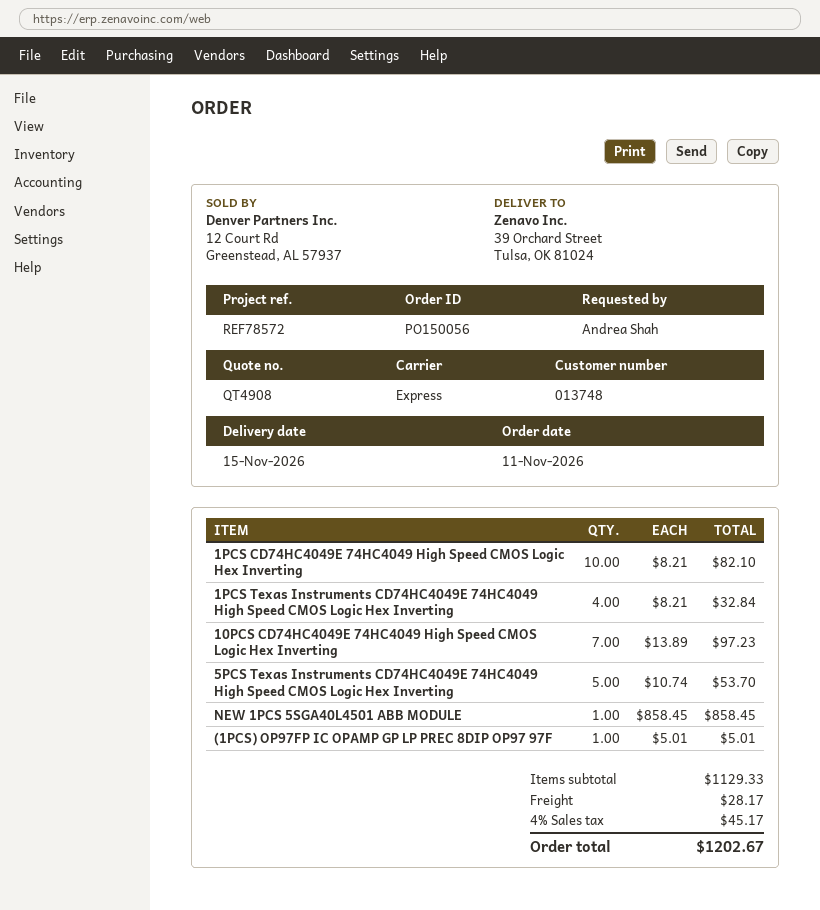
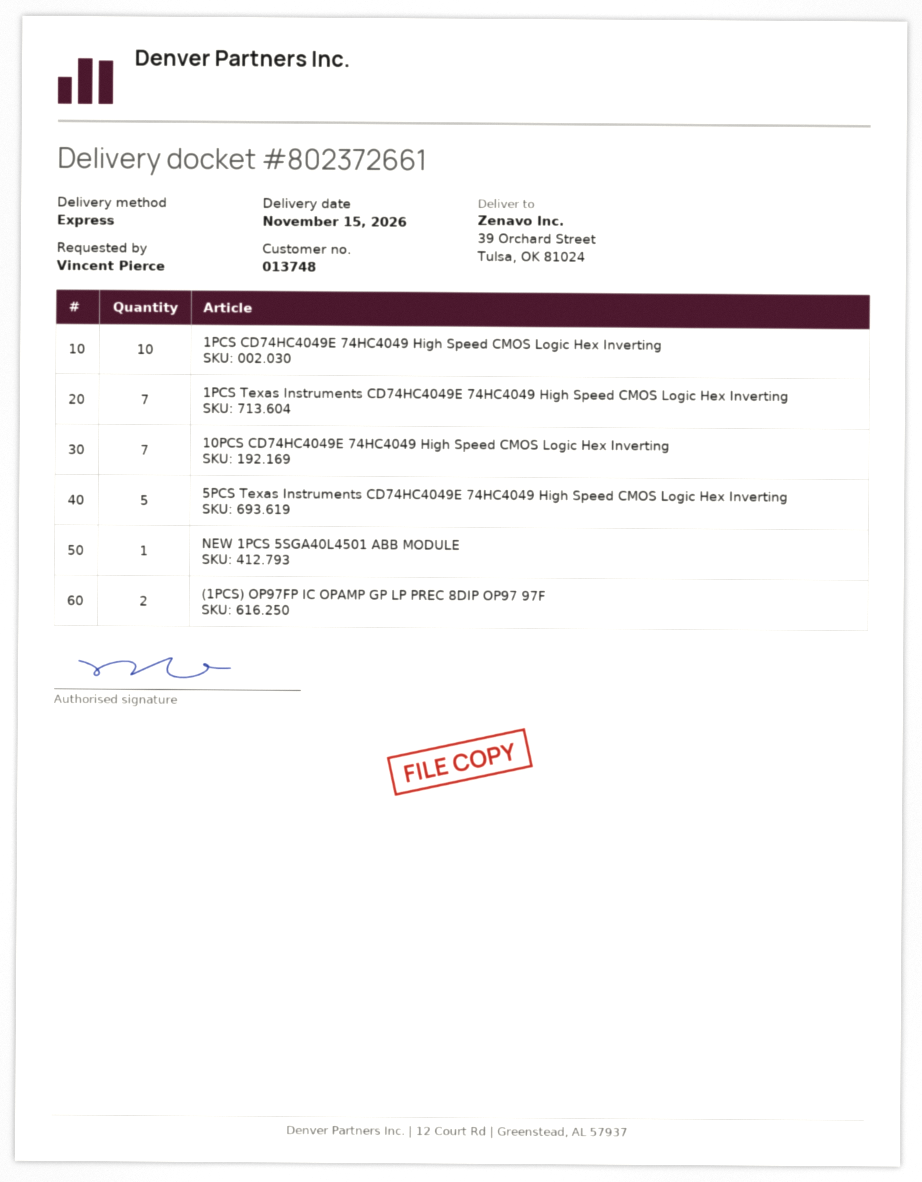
ordered by: Andrea Shah -> Vincent Pierce
1PCS Texas Instruments CD74HC4049E 74HC4049 High Speed CMOS Logic Hex Inverting: 4 -> 7
(1PCS) OP97FP IC OPAMP GP LP PREC 8DIP OP97 97F: 1 -> 2

